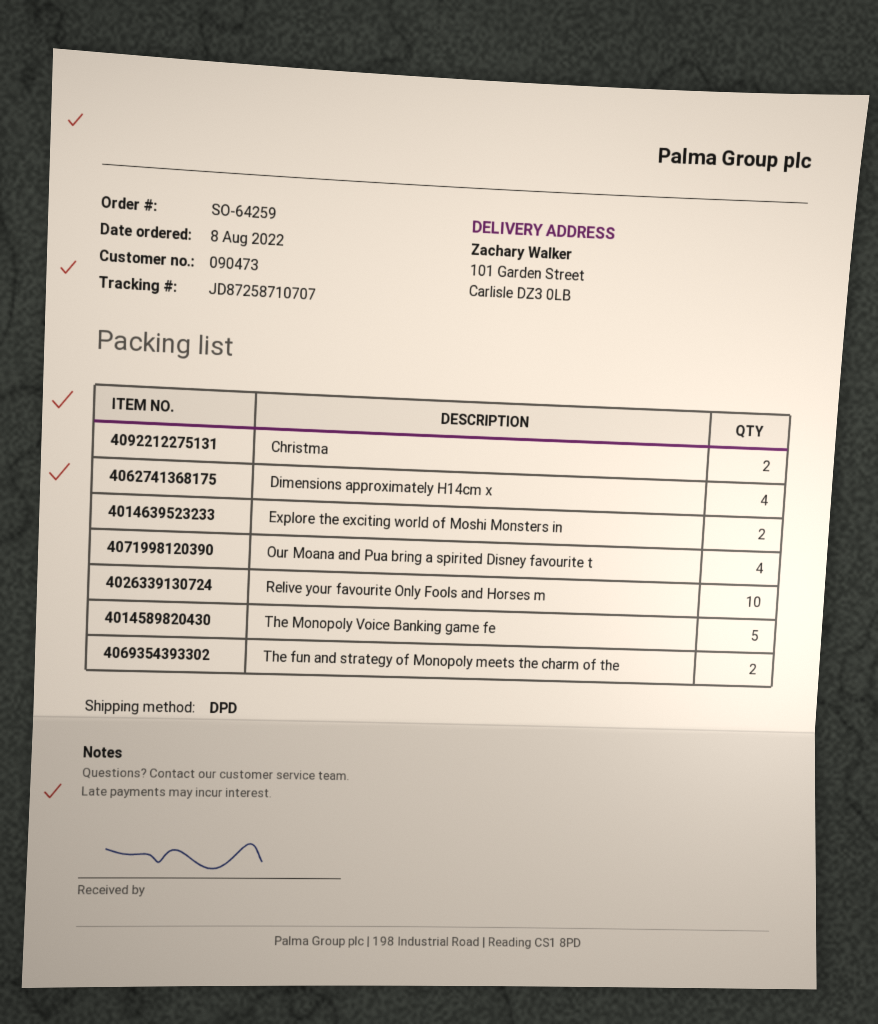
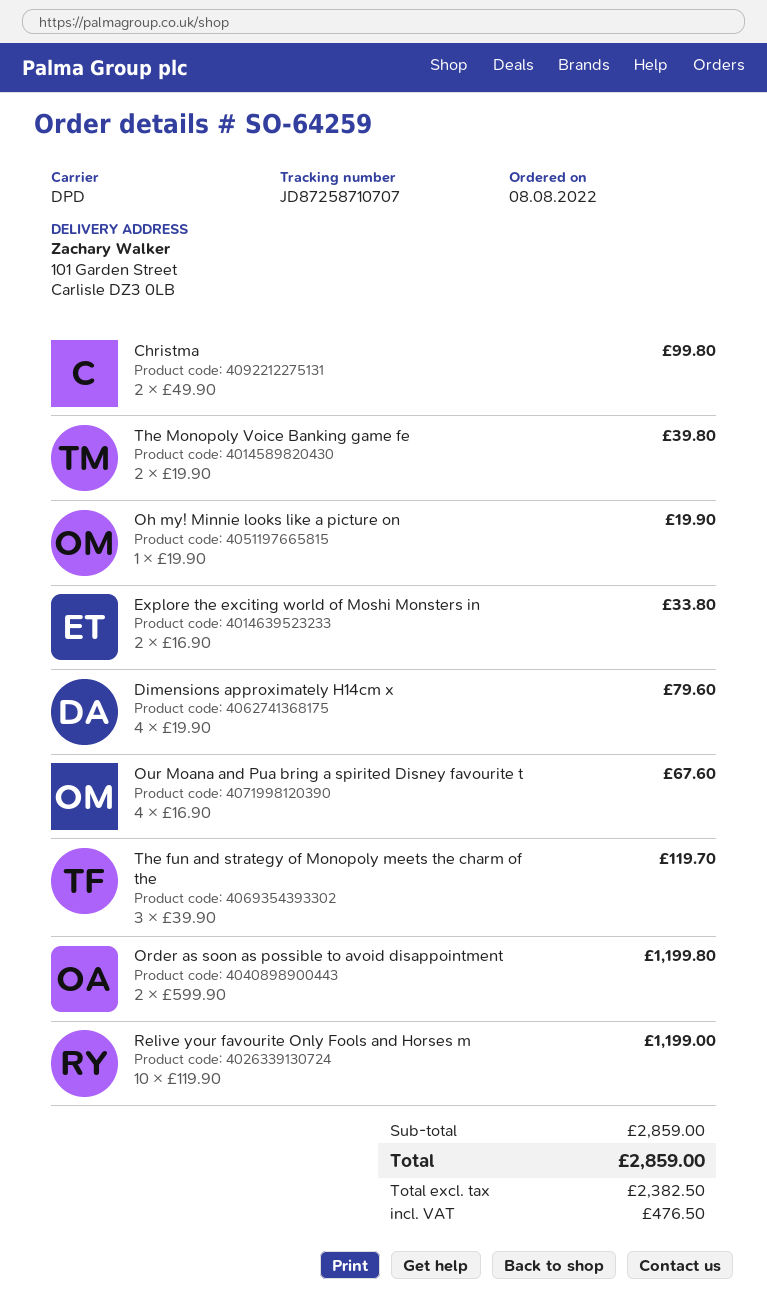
The Monopoly Voice Banking game fe: 5 -> 2
The fun and strategy of Monopoly meets the charm of the: 2 -> 3
Oh my! Minnie looks like a picture on: none -> 1
Order as soon as possible to avoid disappointment: none -> 2

